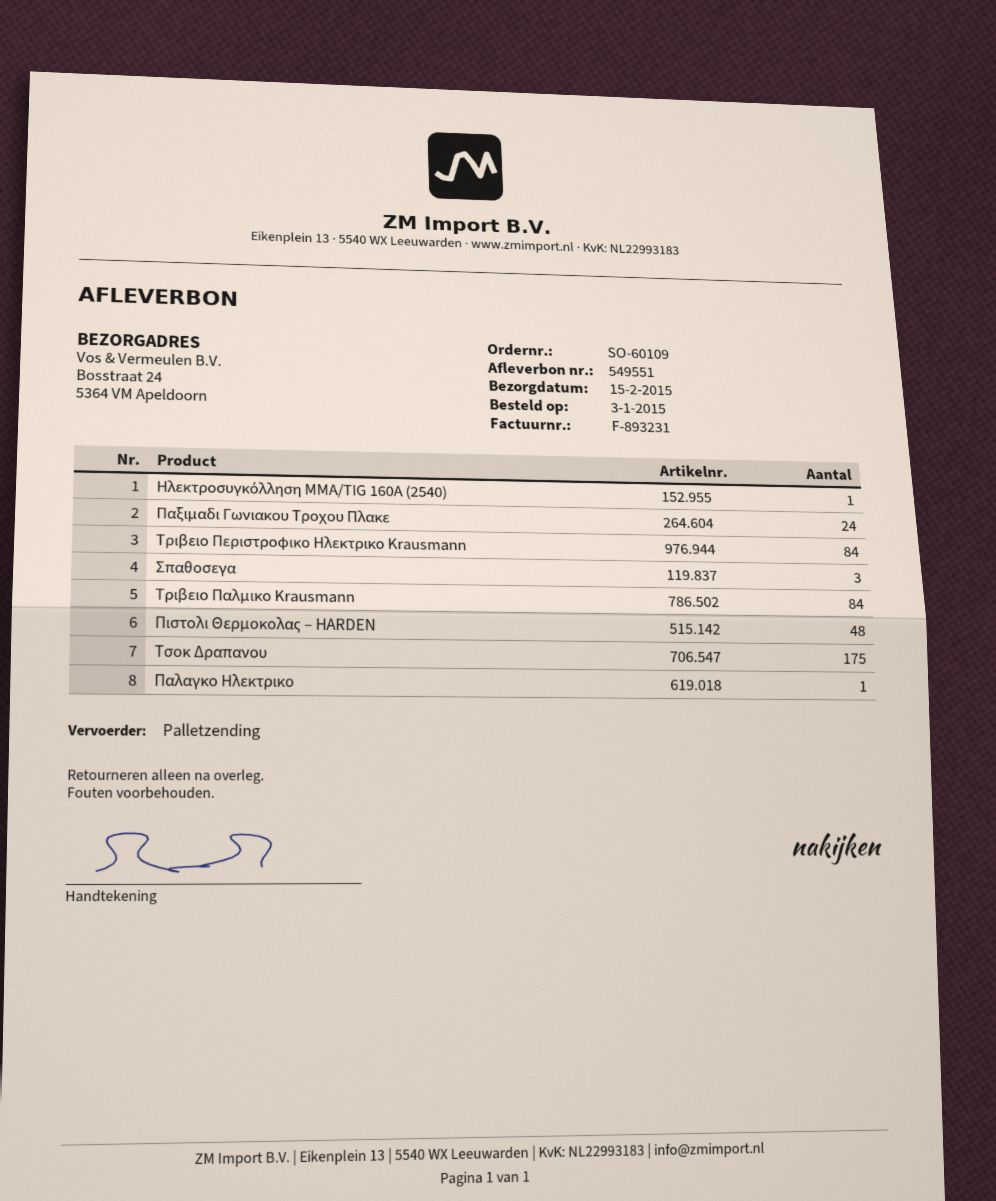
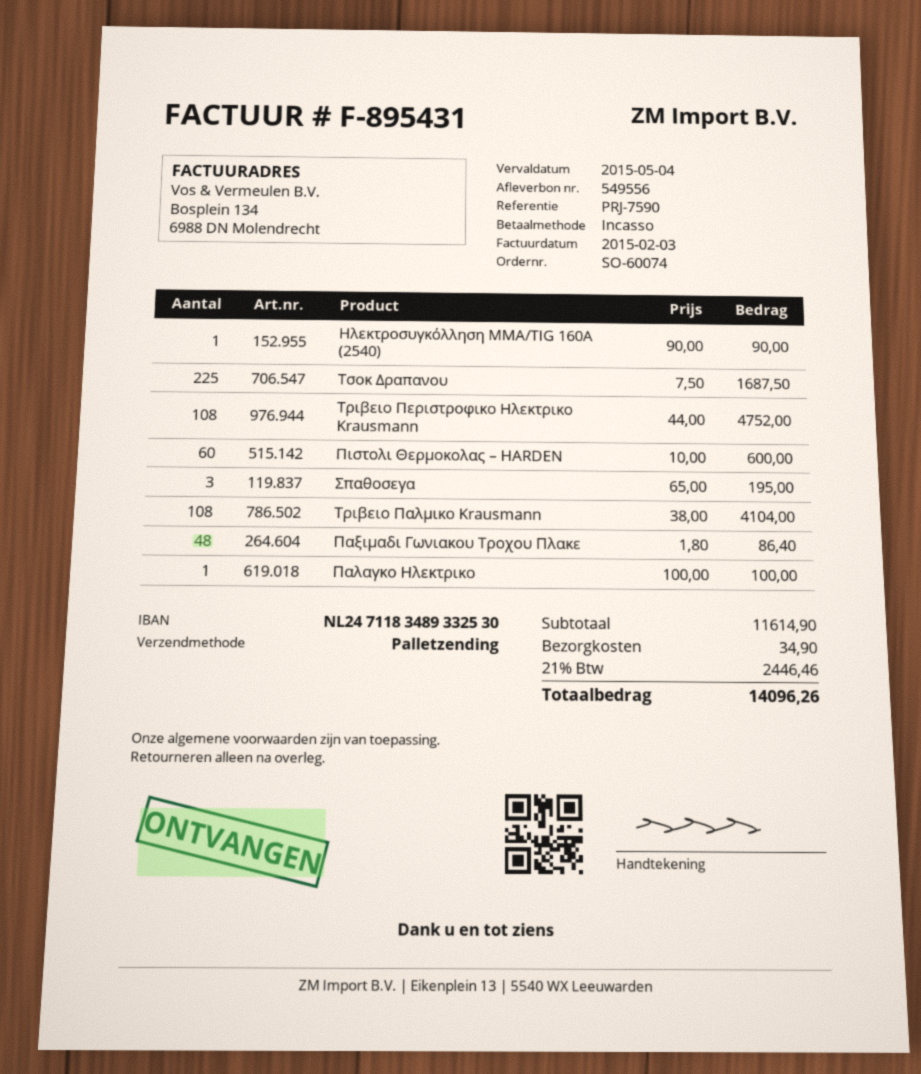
order number: SO-60109 -> SO-60074
delivery note number: 549551 -> 549556
invoice number: F-893231 -> F-895431
Παξιμαδι Γωνιακου Τροχου Πλακε: 24 -> 48
Τριβειο Περιστροφικο Ηλεκτρικο Krausmann: 84 -> 108
Τριβειο Παλμικο Krausmann: 84 -> 108
Πιστολι Θερμοκολας – HARDEN: 48 -> 60
Τσοκ Δραπανου: 175 -> 225

